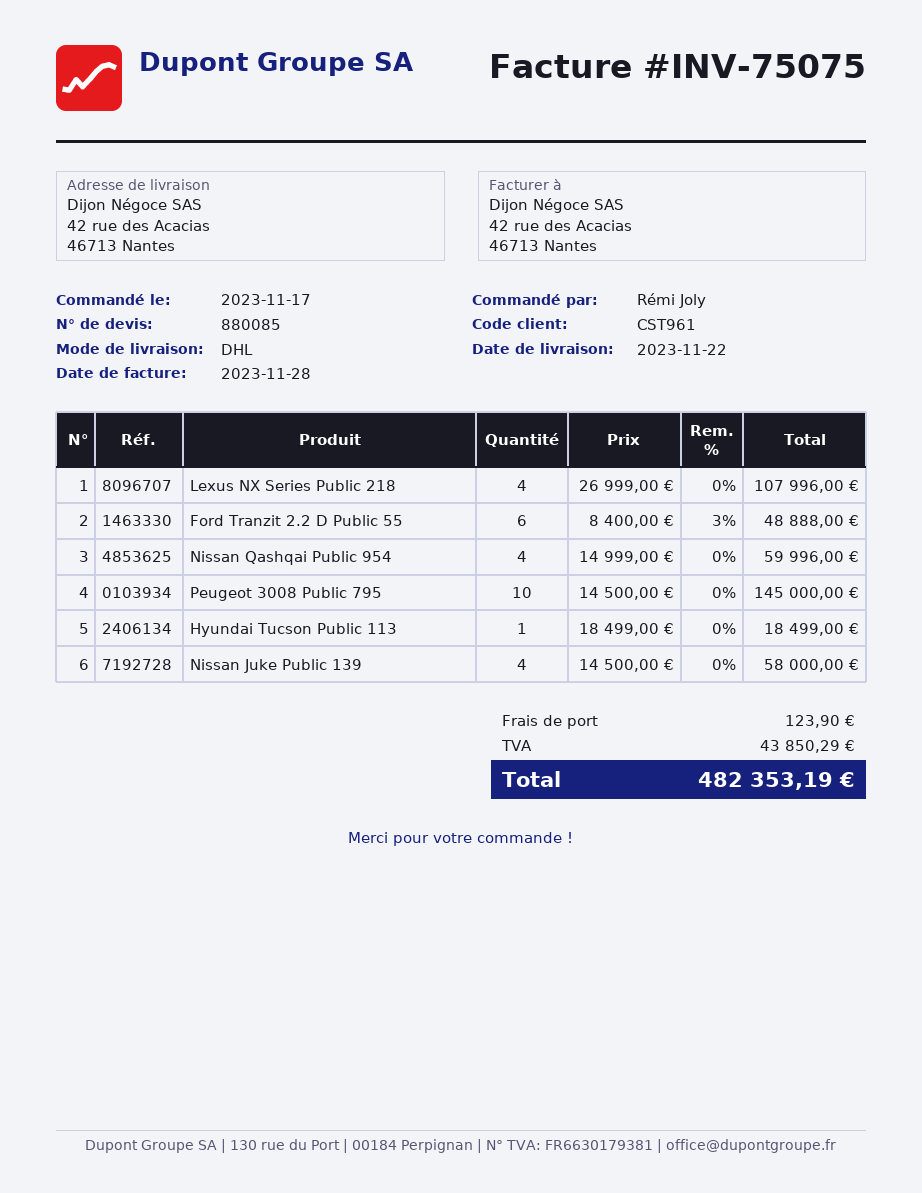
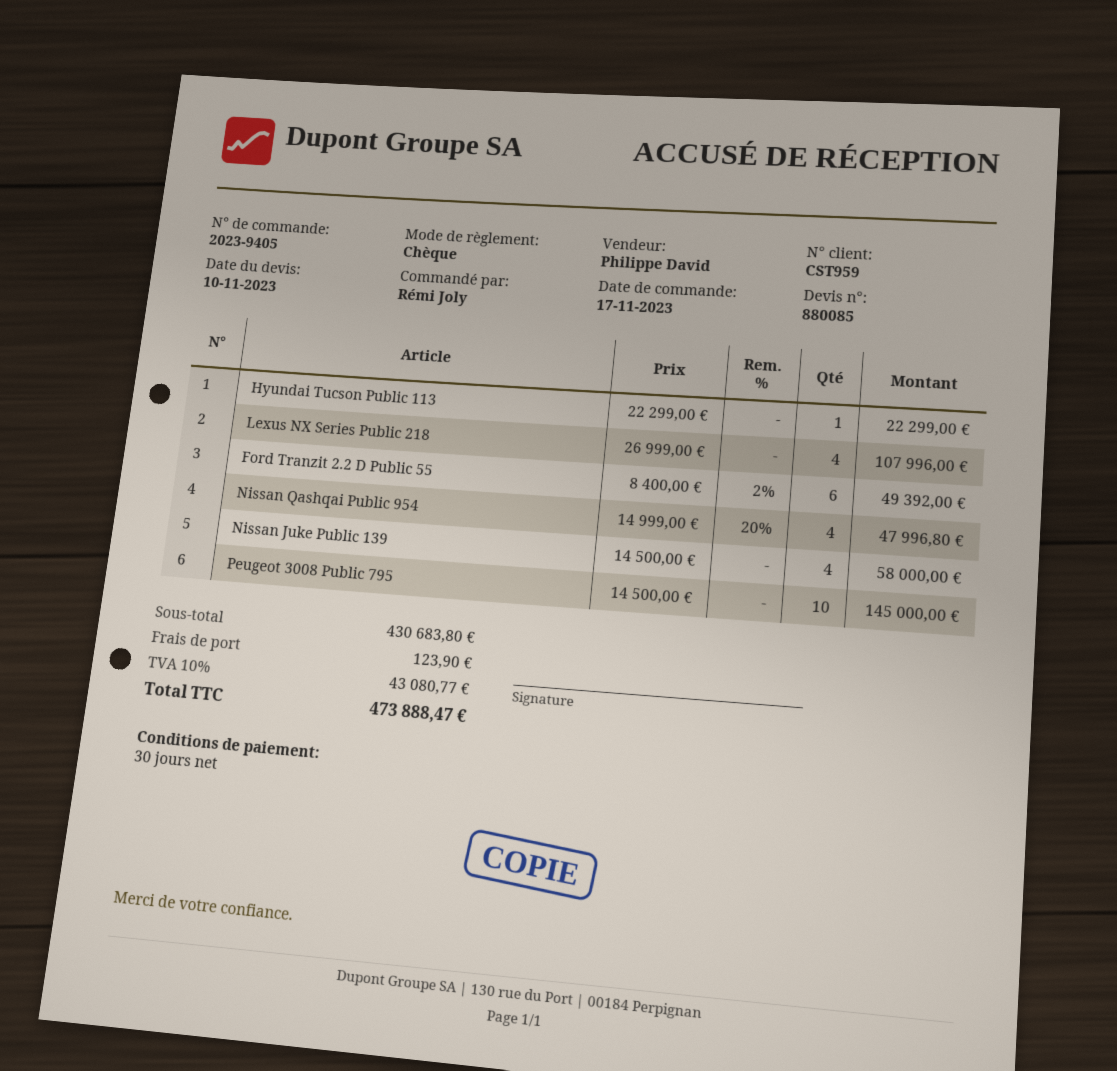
customer number: CST961 -> CST959
Ford Tranzit 2.2 D Public 55: 6 x 8400.00 - 3% = 48888.00 -> 6 x 8400.00 - 2% = 49392.00
Nissan Qashqai Public 954: 4 x 14999.00 = 59996.00 -> 4 x 14999.00 - 20% = 47996.80
Hyundai Tucson Public 113: 1 x 18499.00 = 18499.00 -> 1 x 22299.00 = 22299.00
tax: 43850.29 -> 43080.77
total: 482353.19 -> 473888.47

